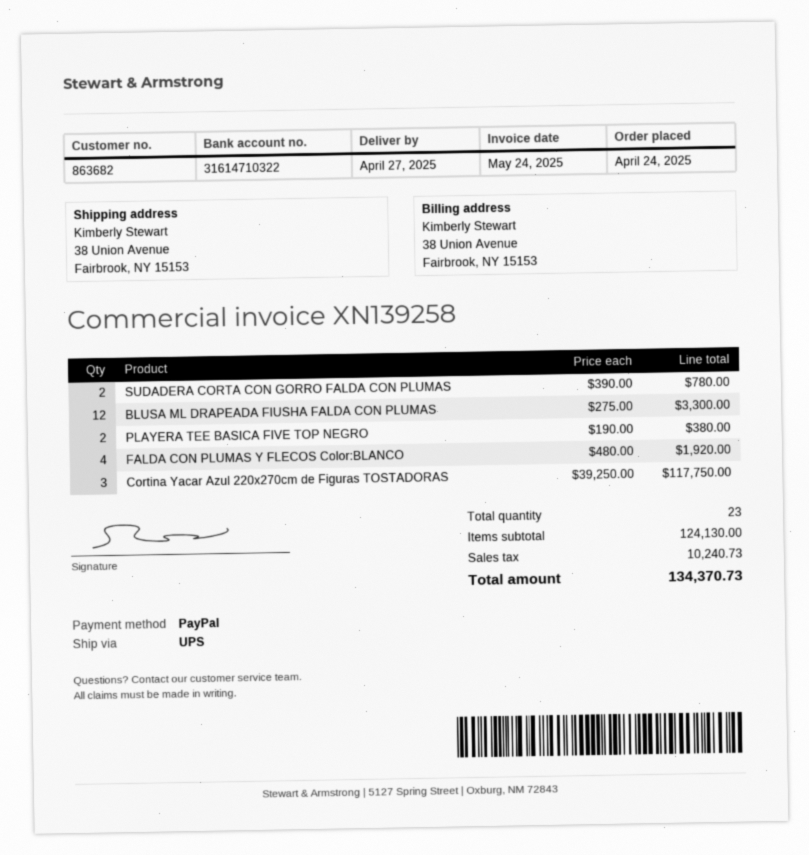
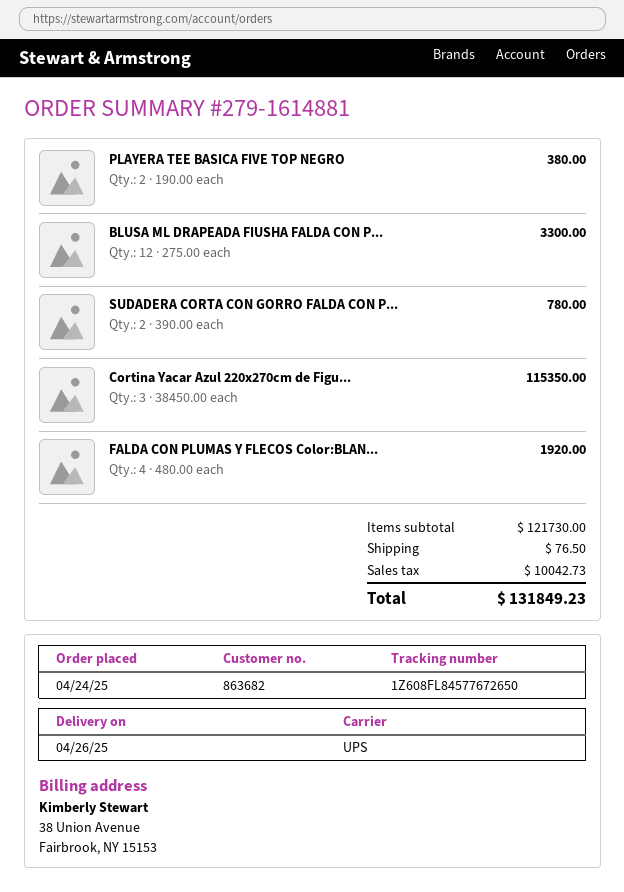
delivery date: 2025-04-27 -> 2025-04-26
Cortina Yacar Azul 220x270cm de Figuras TOSTADORAS: 3 x 39250.00 = 117750.00 -> 3 x 38450.00 = 115350.00
subtotal: 124130.00 -> 121730.00
shipping: none -> 76.50
tax: 10240.73 -> 10042.73
total: 134370.73 -> 131849.23

